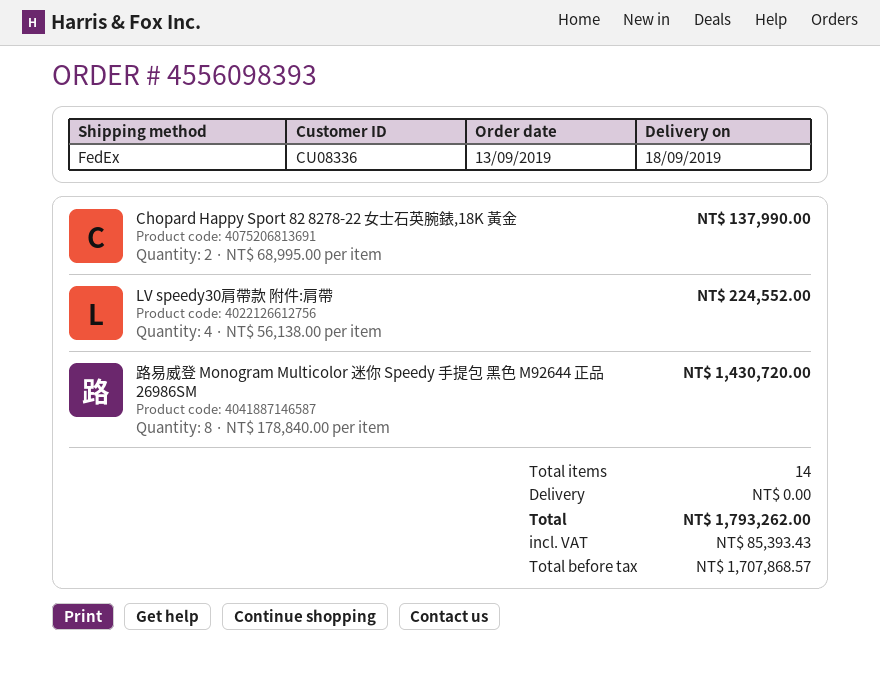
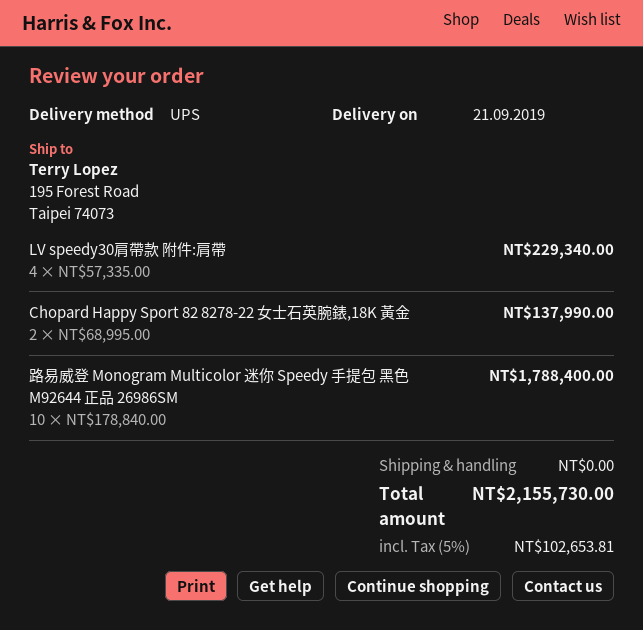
delivery date: 2019-09-18 -> 2019-09-21
shipping method: FedEx -> UPS
LV speedy30肩帶款 附件:肩帶: 4 x 56138.00 = 224552.00 -> 4 x 57335.00 = 229340.00
路易威登 Monogram Multicolor 迷你 Speedy 手提包 黑色 M92644 正品 26986SM: 8 x 178840.00 = 1430720.00 -> 10 x 178840.00 = 1788400.00
tax: 85393.43 -> 102653.81
total: 1793262.00 -> 2155730.00

